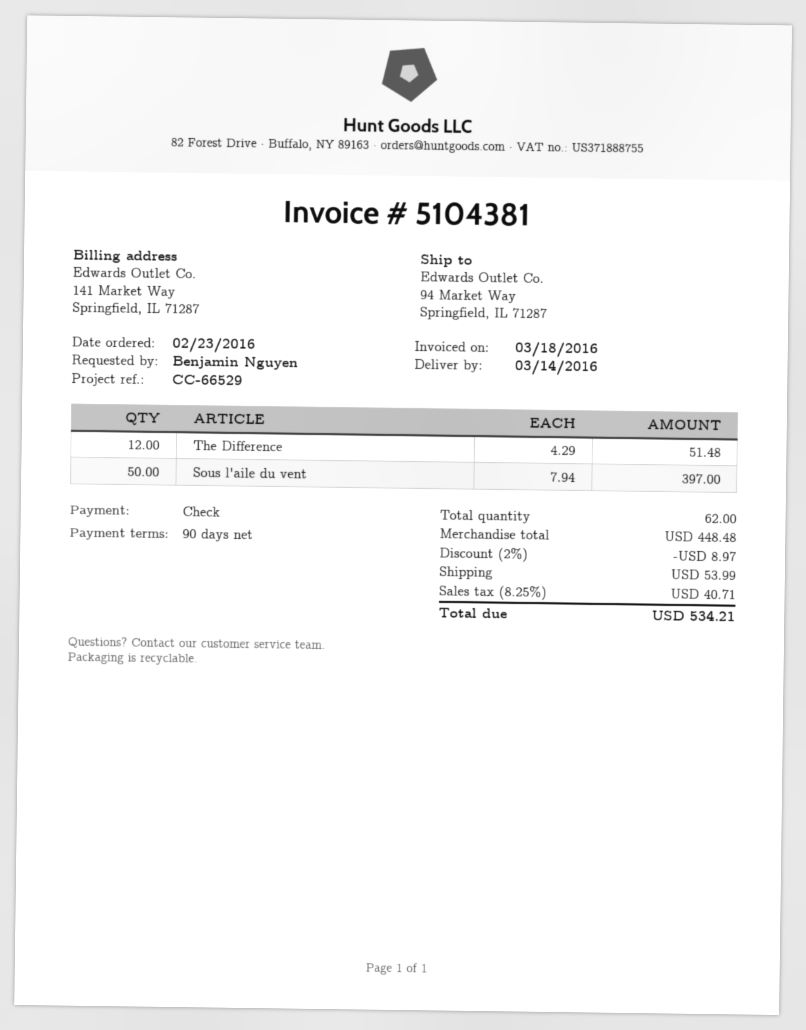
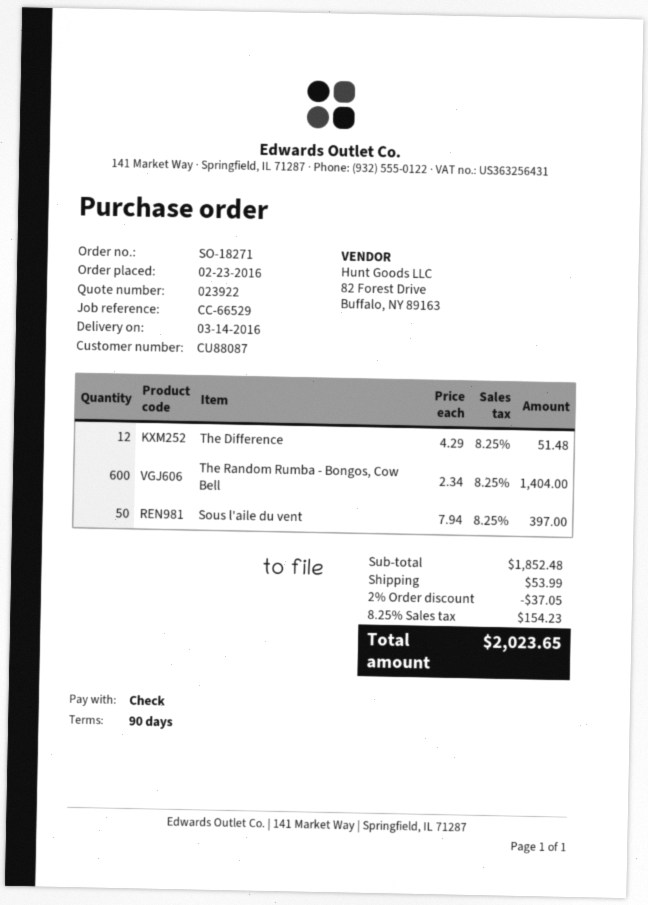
The Random Rumba - Bongos, Cow Bell: none -> 600 x 2.34 = 1404.00
subtotal: 448.48 -> 1852.48
discount: 2% = 8.97 -> 2% = 37.05
tax: 8.25% = 40.71 -> 8.25% = 154.23
total: 534.21 -> 2023.65

